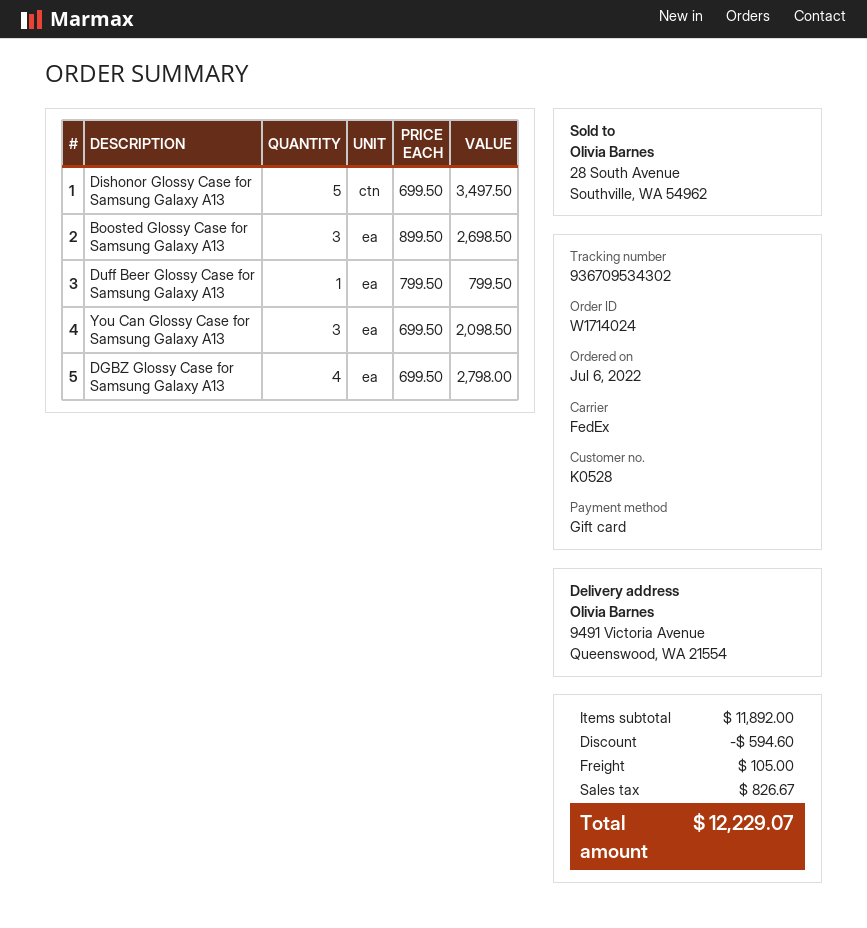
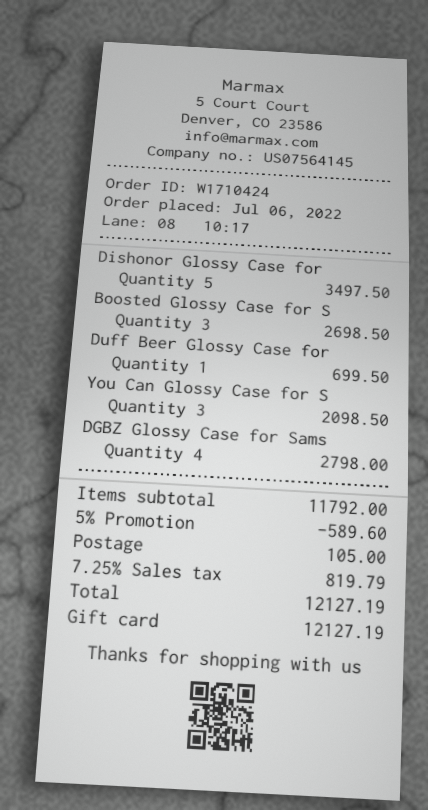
order number: W1714024 -> W1710424
Duff Beer Glossy Case for Samsung Galaxy A13: 1 for 799.50 -> 1 for 699.50
subtotal: 11892.00 -> 11792.00
discount: 594.60 -> 589.60
tax: 826.67 -> 819.79
total: 12229.07 -> 12127.19

